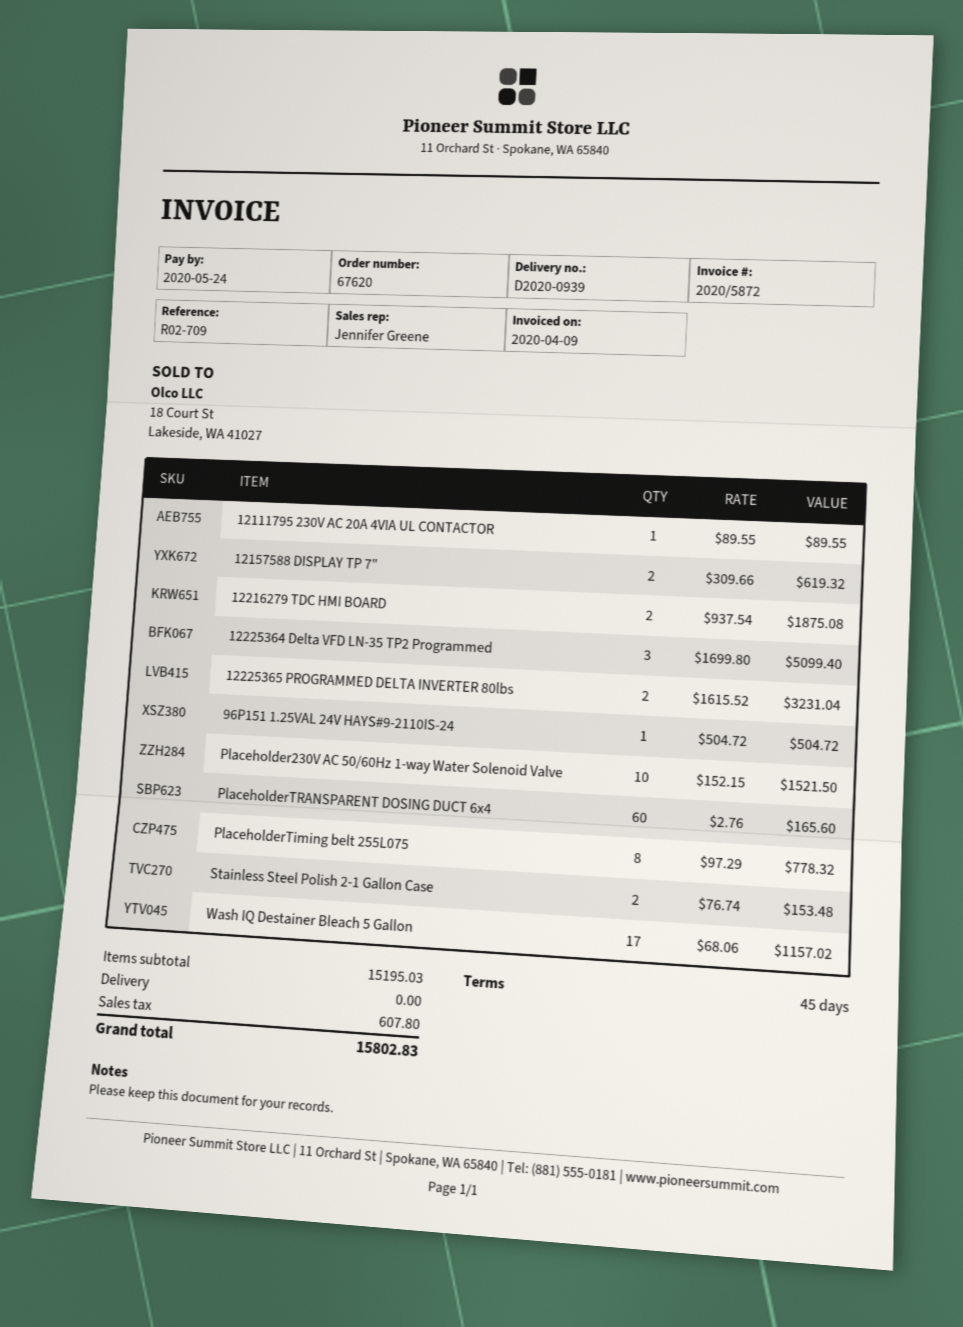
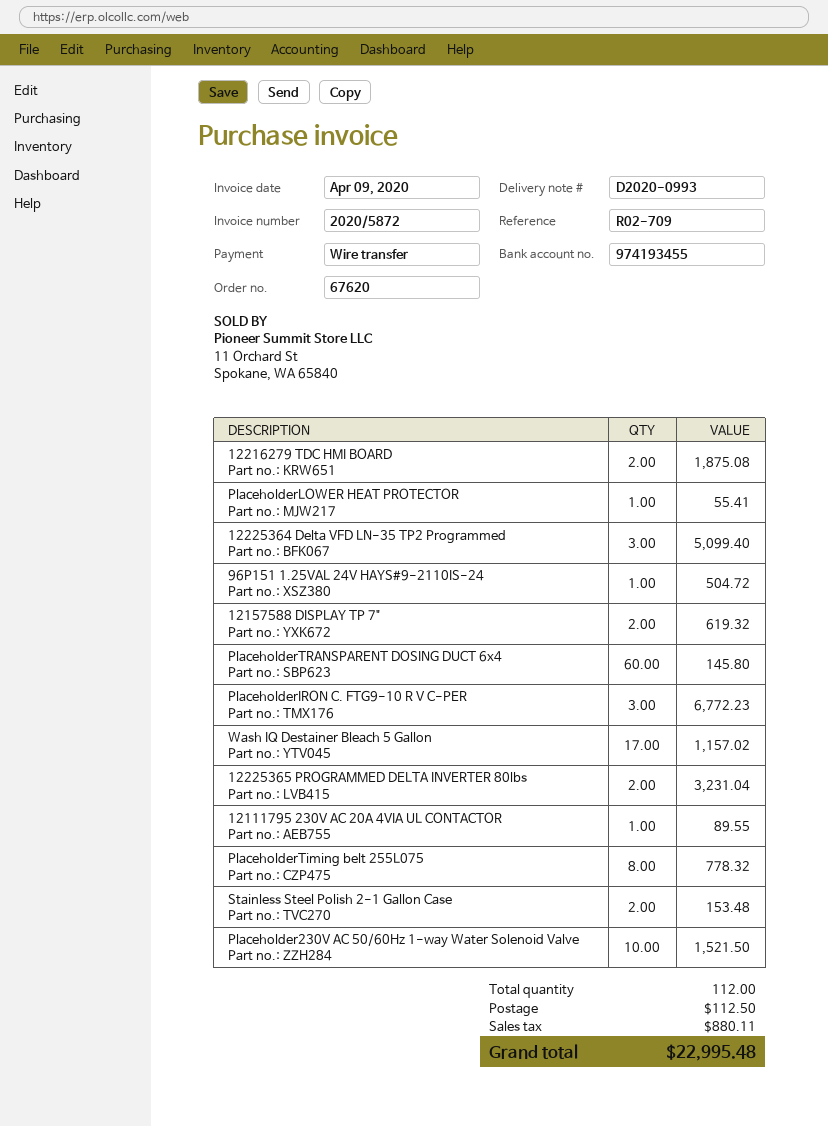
delivery note number: D2020-0939 -> D2020-0993
PlaceholderTRANSPARENT DOSING DUCT 6x4: 60 for 165.60 -> 60 for 145.80
PlaceholderLOWER HEAT PROTECTOR: none -> 1 for 55.41
PlaceholderIRON C. FTG9-10 R V C-PER: none -> 3 for 6772.23
shipping: 0.00 -> 112.50
tax: 607.80 -> 880.11
total: 15802.83 -> 22995.48

